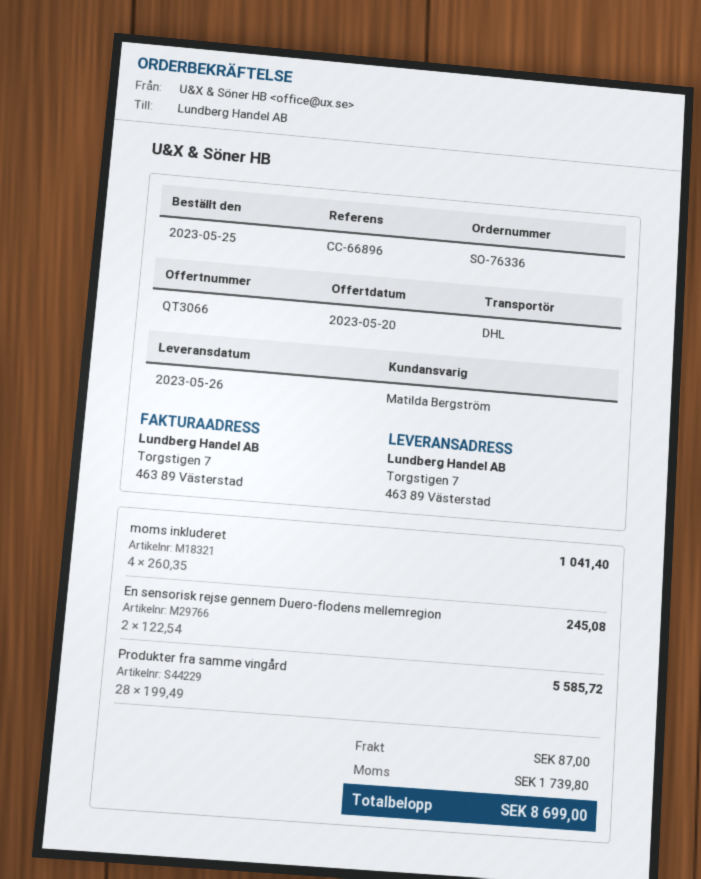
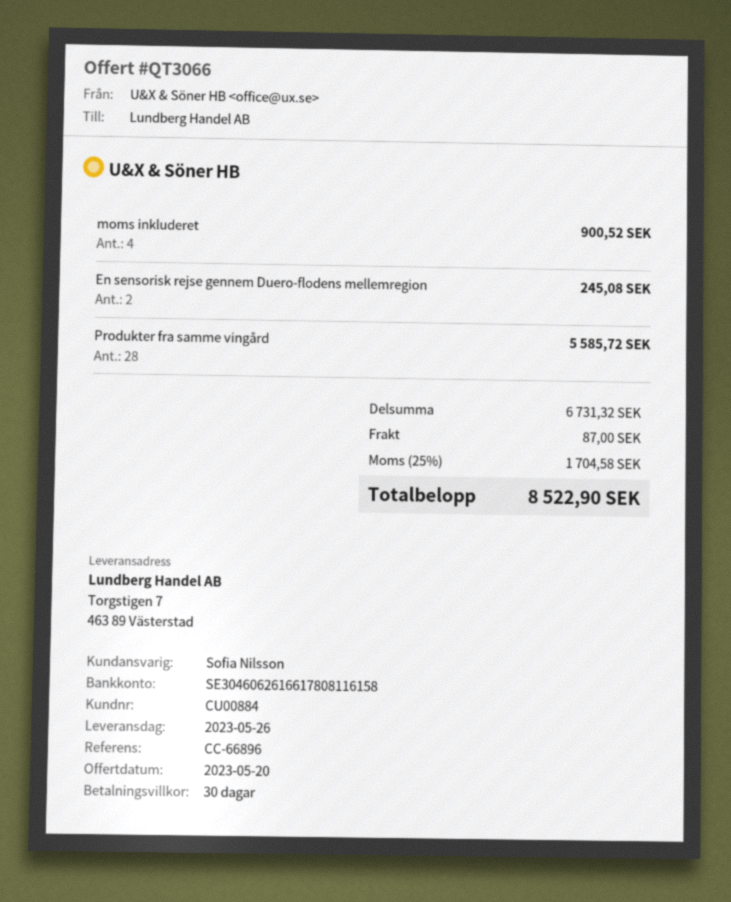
sales rep: Matilda Bergström -> Sofia Nilsson
moms inkluderet: 4 for 1041.40 -> 4 for 900.52
tax: 1739.80 -> 1704.58
total: 8699.00 -> 8522.90

